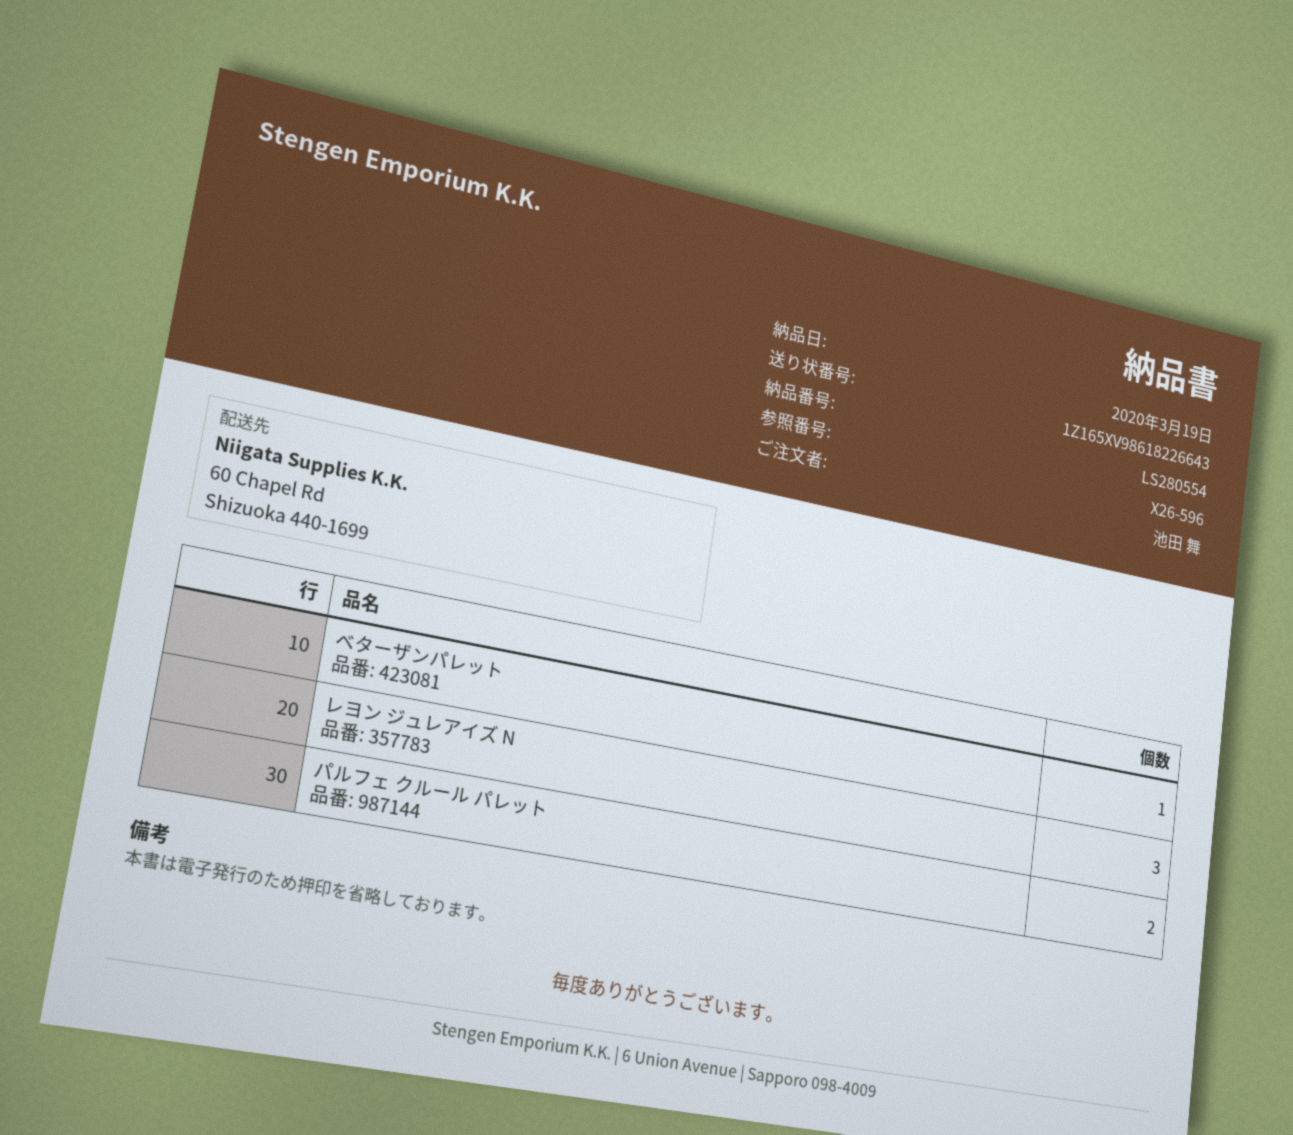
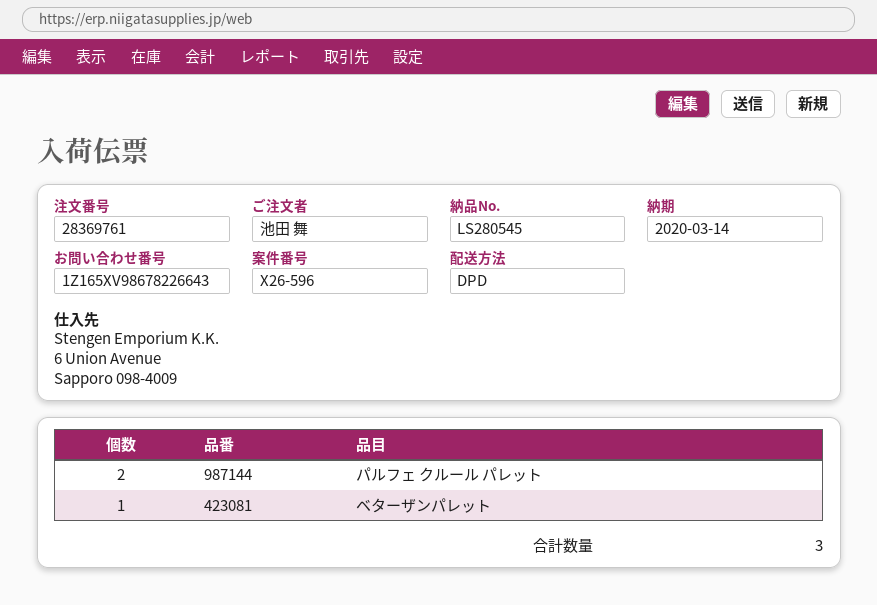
delivery note number: LS280554 -> LS280545
delivery date: 2020-03-19 -> 2020-03-14
tracking number: 1Z165XV98618226643 -> 1Z165XV98678226643
レヨン ジュレアイズ N: 3 -> none

